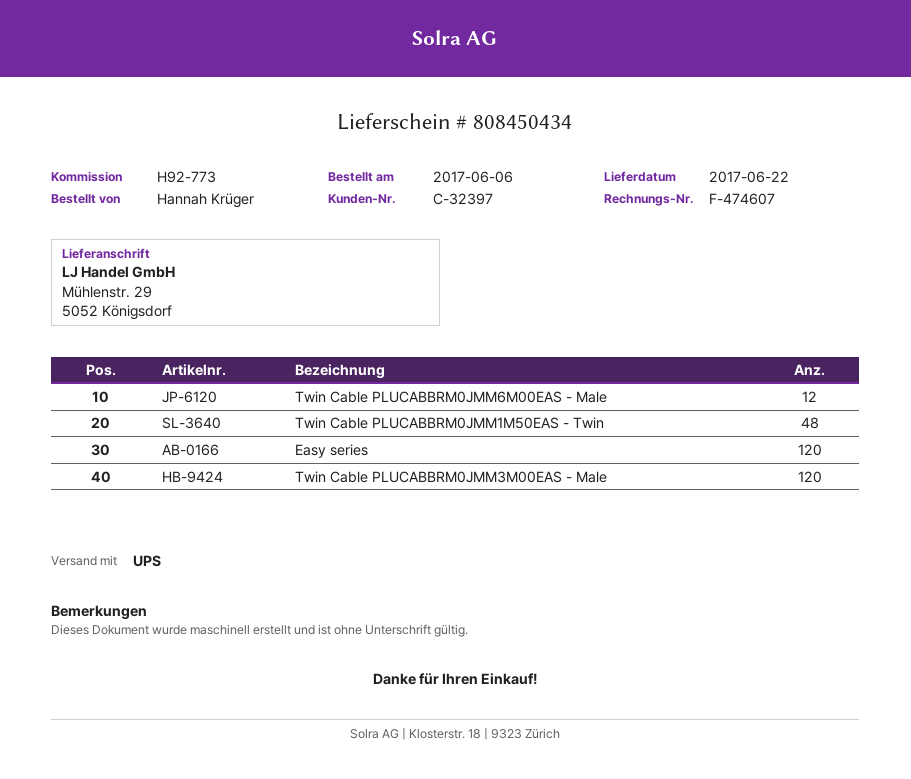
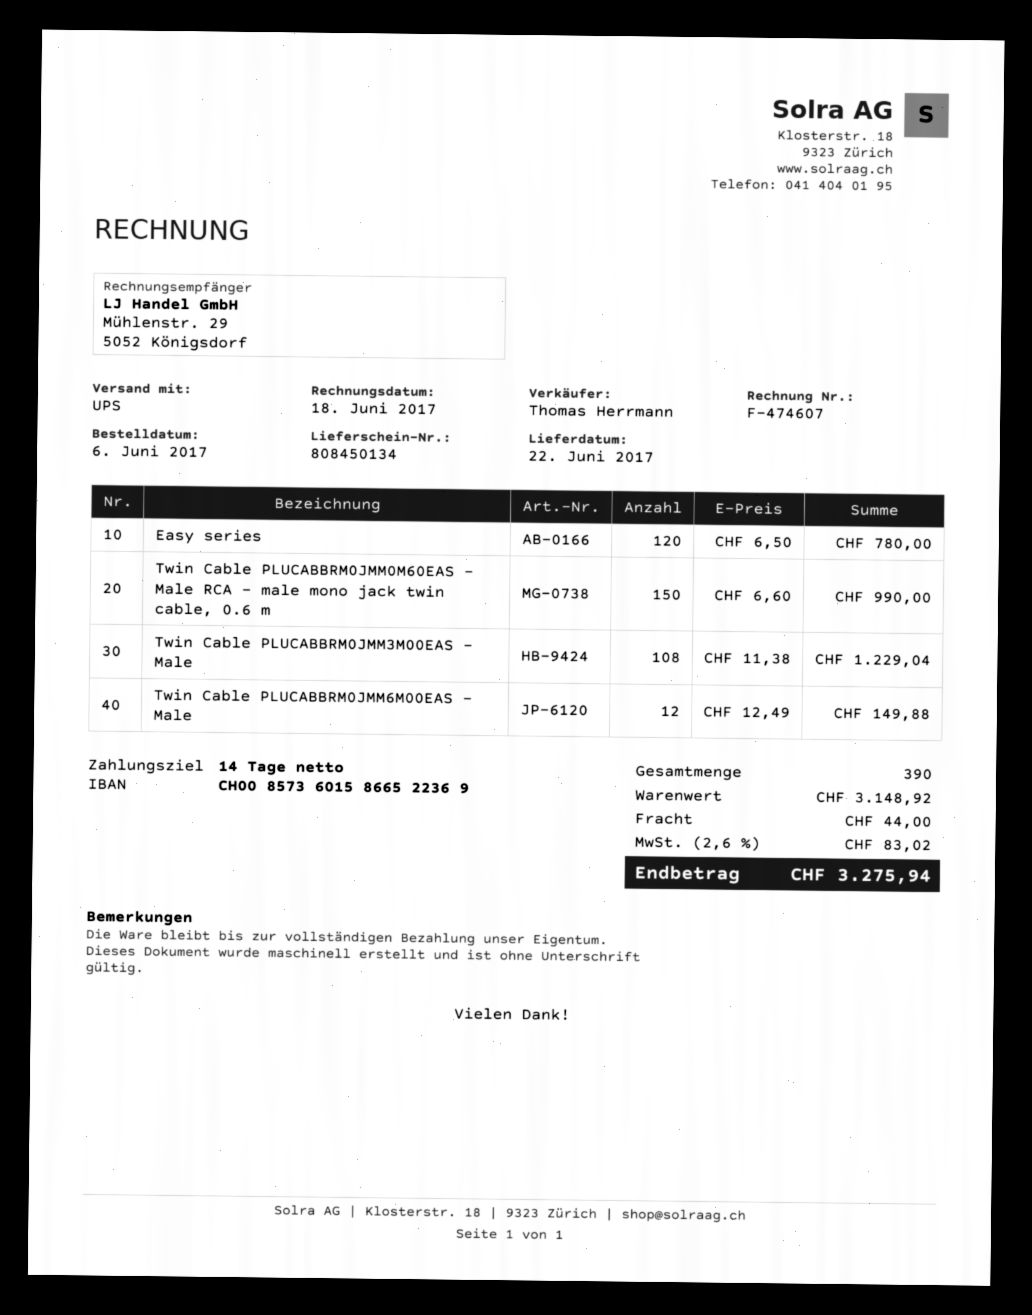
delivery note number: 808450434 -> 808450134
Twin Cable PLUCABBRM0JMM1M50EAS - Twin: 48 -> none
Twin Cable PLUCABBRM0JMM3M00EAS - Male: 120 -> 108
Twin Cable PLUCABBRM0JMM0M60EAS - Male RCA - male mono jack twin cable, 0.6 m: none -> 150

